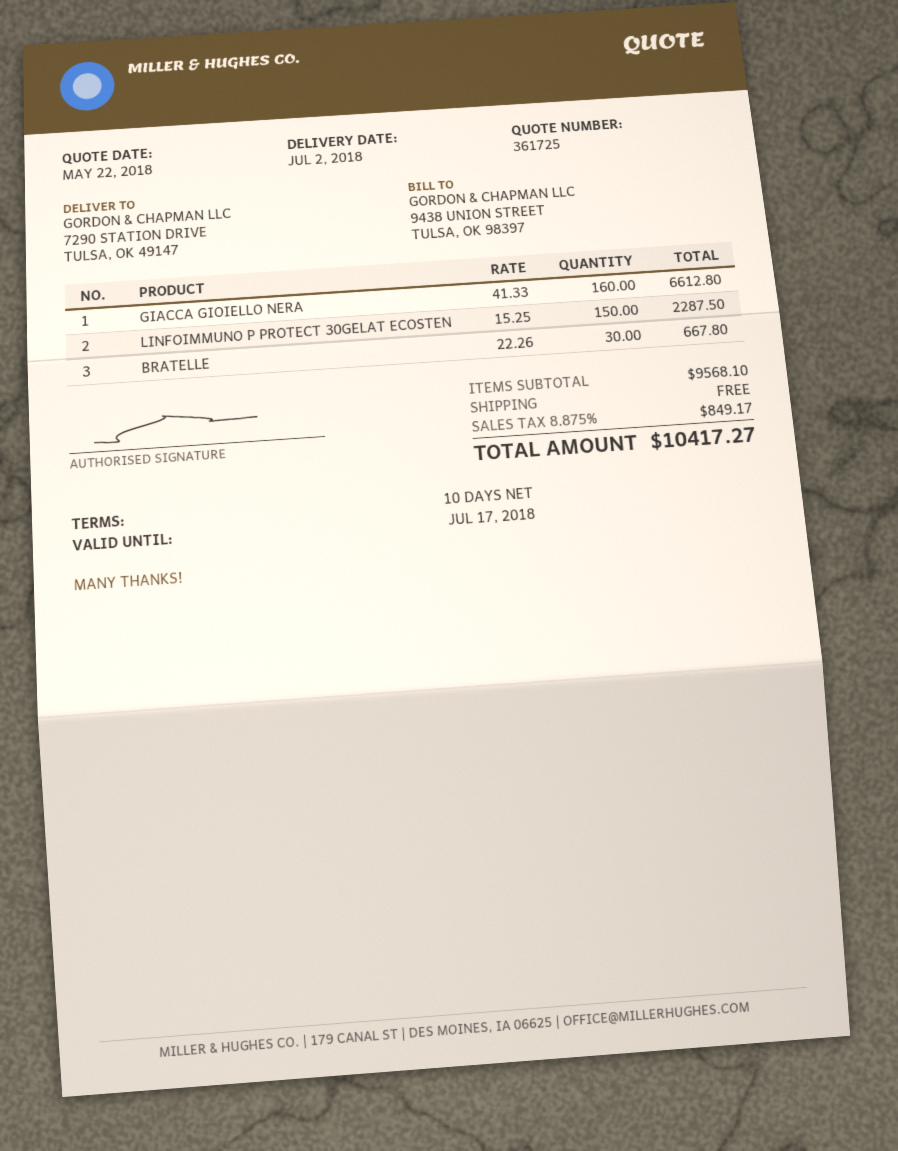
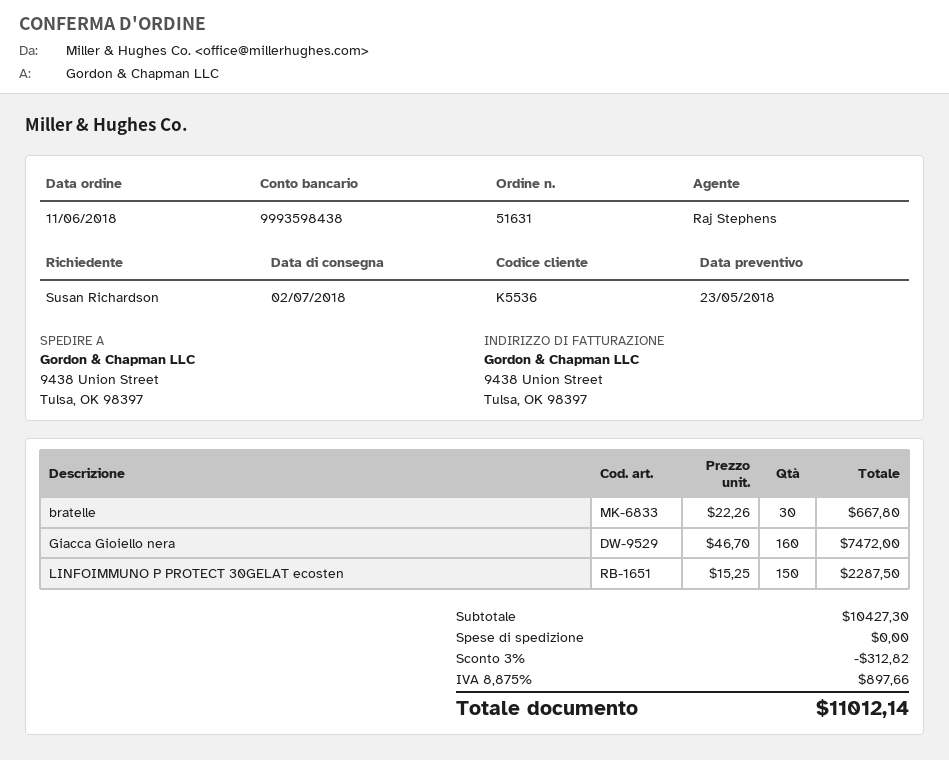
quote date: 2018-05-22 -> 2018-05-23
ship to: 7290 STATION DRIVE, TULSA, OK 49147 -> 9438 Union Street, Tulsa, OK 98397
GIACCA GIOIELLO NERA: 160 x 41.33 = 6612.80 -> 160 x 46.70 = 7472.00
subtotal: 9568.10 -> 10427.30
discount: none -> 3% = 312.82
tax: 8.875% = 849.17 -> 8.875% = 897.66
total: 10417.27 -> 11012.14

